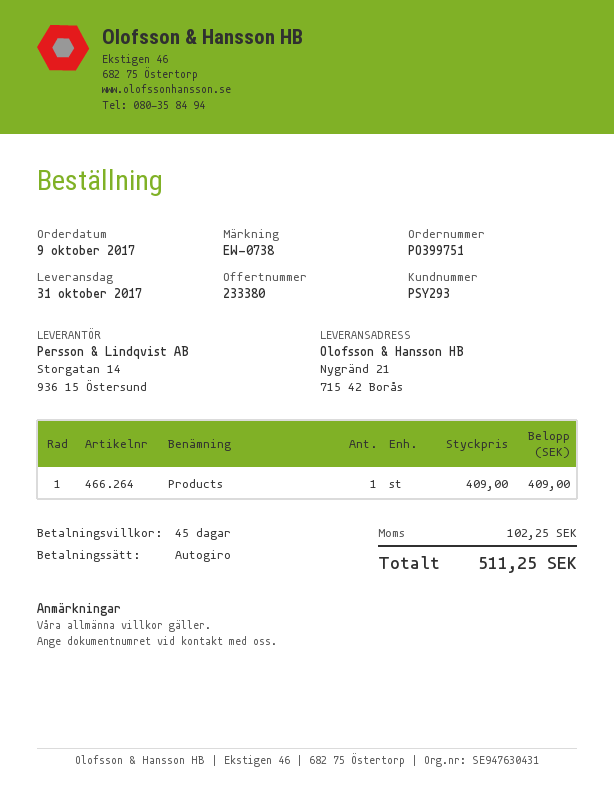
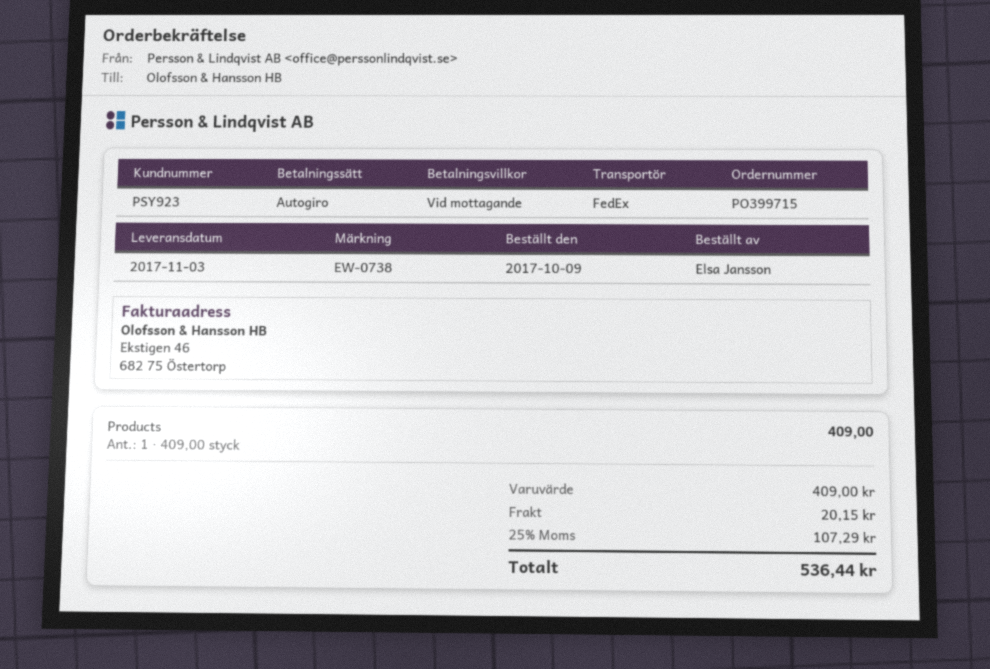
order number: PO399751 -> PO399715
delivery date: 2017-10-31 -> 2017-11-03
payment terms: 45 days -> on receipt
customer number: PSY293 -> PSY923
shipping: none -> 20.15
tax: 102.25 -> 107.29
total: 511.25 -> 536.44

